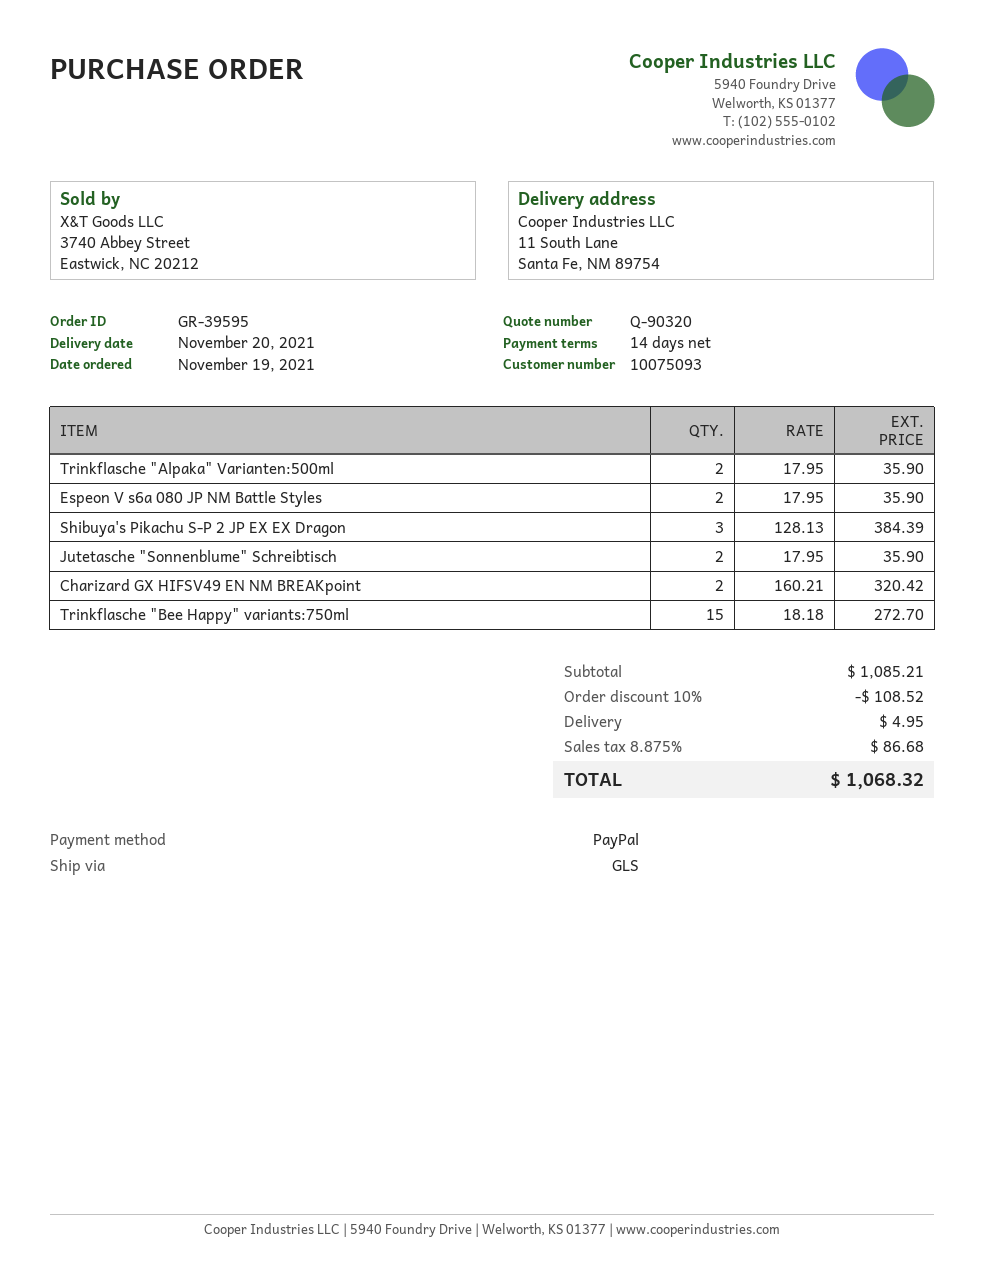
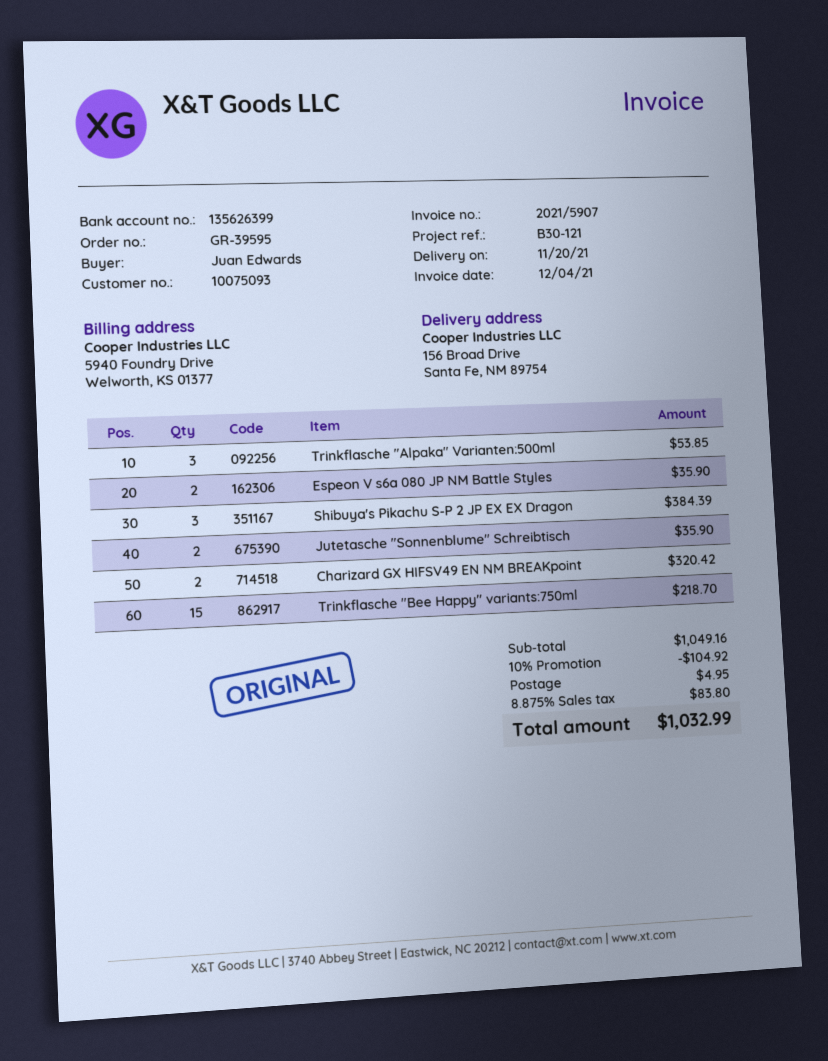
ship to: 11 South Lane, Santa Fe, NM 89754 -> 156 Broad Drive, Santa Fe, NM 89754
Trinkflasche "Alpaka" Varianten:500ml: 2 for 35.90 -> 3 for 53.85
Trinkflasche "Bee Happy" variants:750ml: 15 for 272.70 -> 15 for 218.70
subtotal: 1085.21 -> 1049.16
discount: 10% = 108.52 -> 10% = 104.92
tax: 8.875% = 86.68 -> 8.875% = 83.80
total: 1068.32 -> 1032.99

